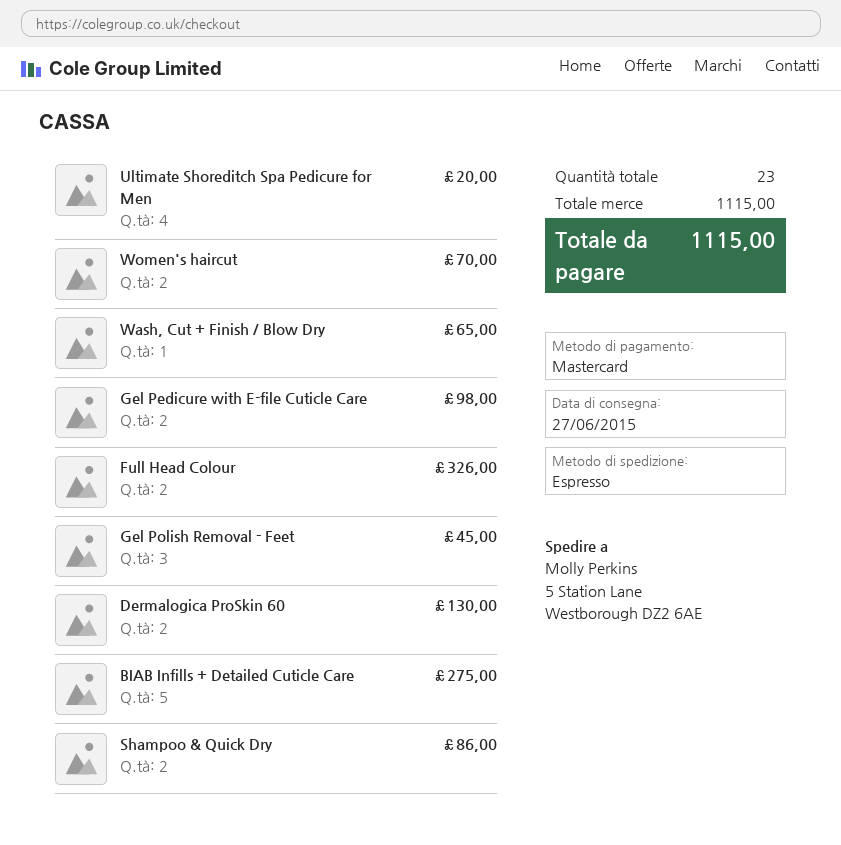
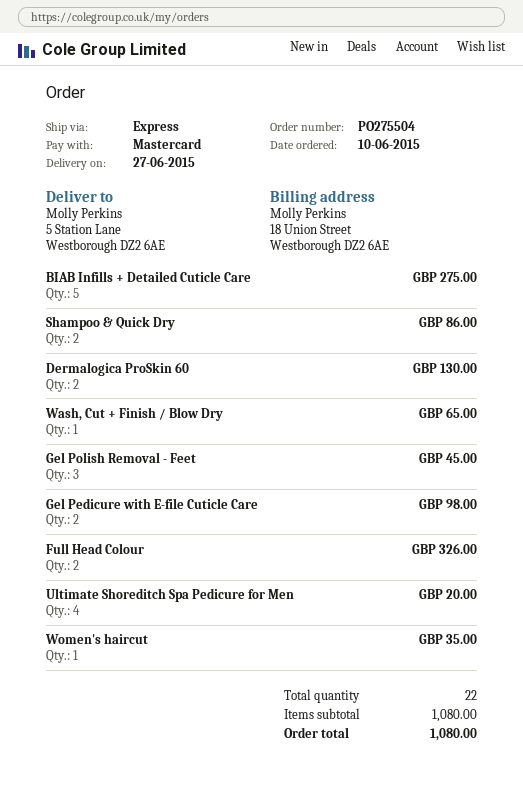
Women's haircut: 2 for 70.00 -> 1 for 35.00
total quantity: 23 -> 22
subtotal: 1115.00 -> 1080.00
total: 1115.00 -> 1080.00

